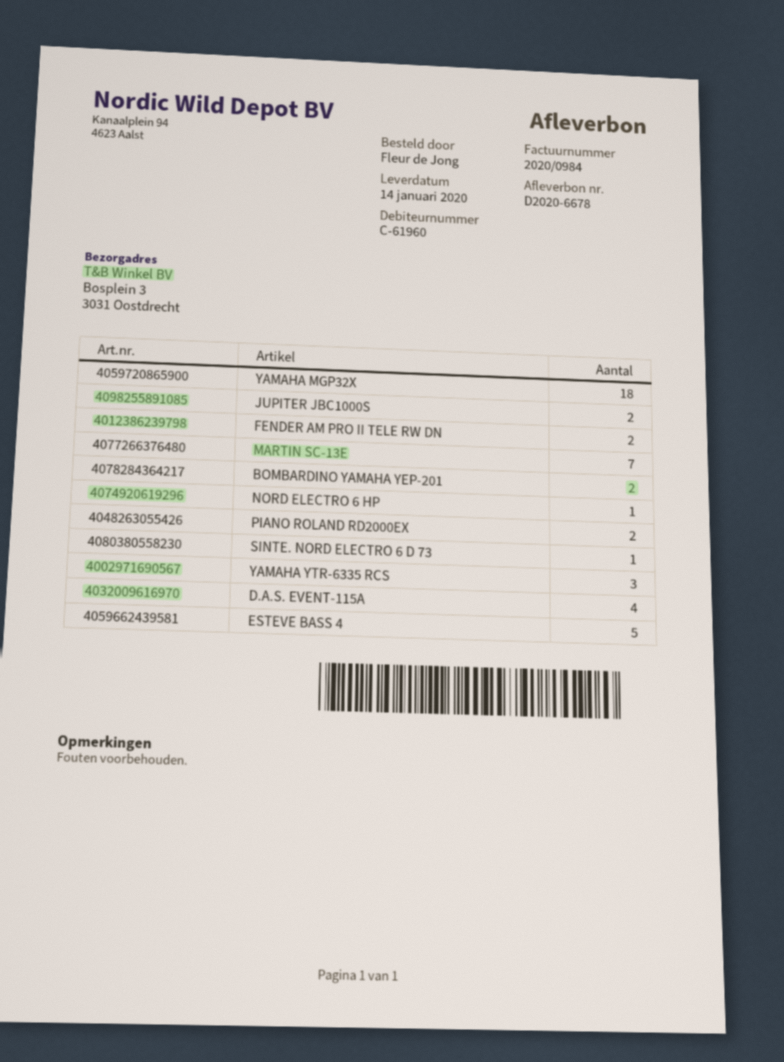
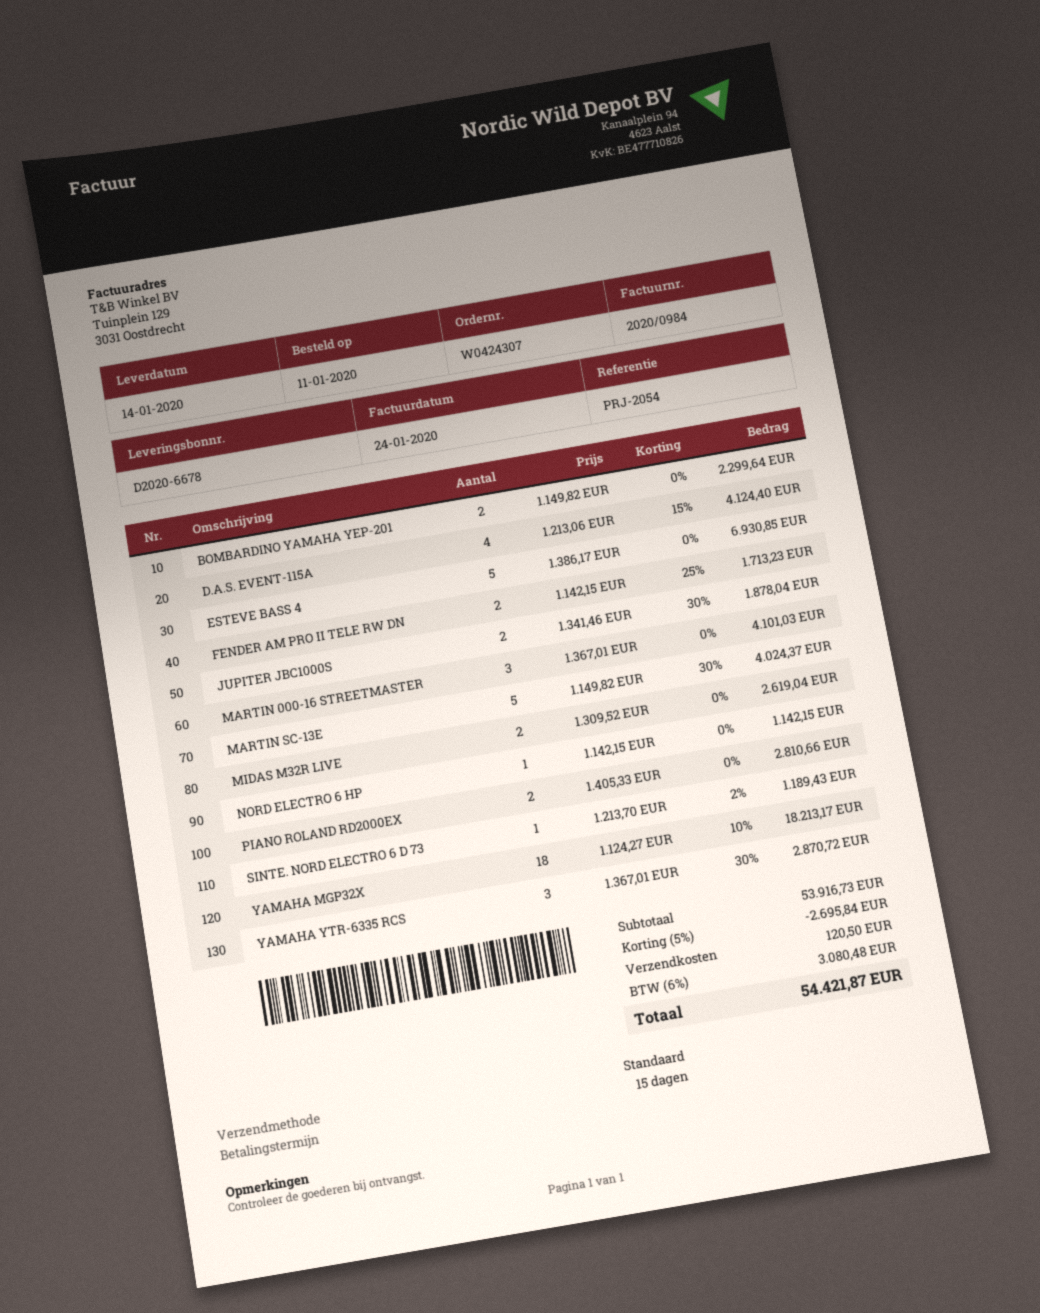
MARTIN SC-13E: 7 -> 5
MARTIN 000-16 STREETMASTER: none -> 3
MIDAS M32R LIVE: none -> 2

